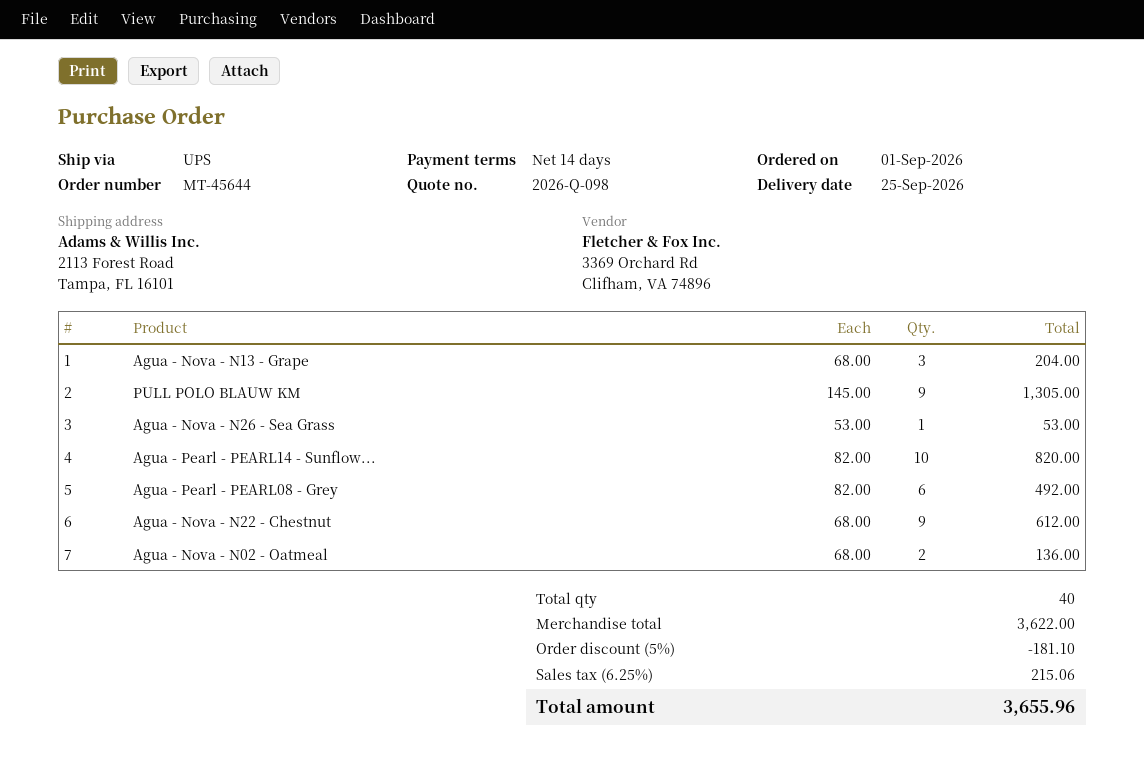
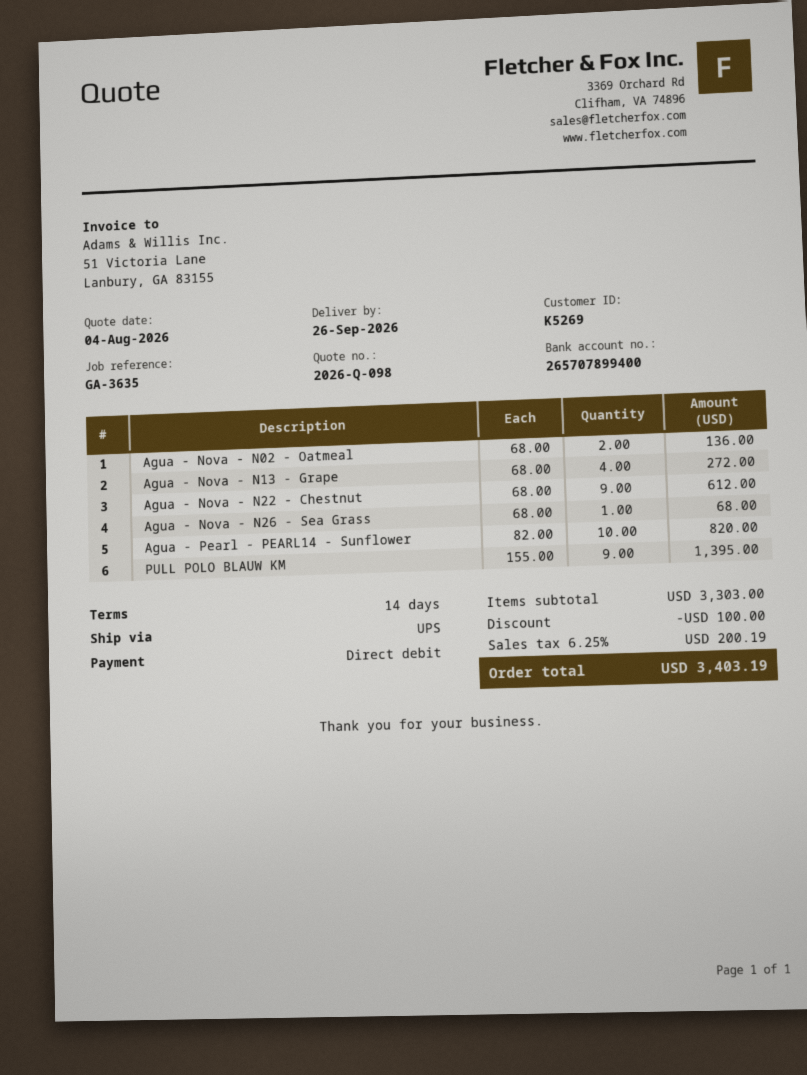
delivery date: 2026-09-25 -> 2026-09-26
Agua - Nova - N13 - Grape: 3 x 68.00 = 204.00 -> 4 x 68.00 = 272.00
PULL POLO BLAUW KM: 9 x 145.00 = 1305.00 -> 9 x 155.00 = 1395.00
Agua - Nova - N26 - Sea Grass: 1 x 53.00 = 53.00 -> 1 x 68.00 = 68.00
Agua - Pearl - PEARL08 - Grey: 6 x 82.00 = 492.00 -> none
subtotal: 3622.00 -> 3303.00
discount: 181.10 -> 100.00
tax: 6.25% = 215.06 -> 6.25% = 200.19
total: 3655.96 -> 3403.19

